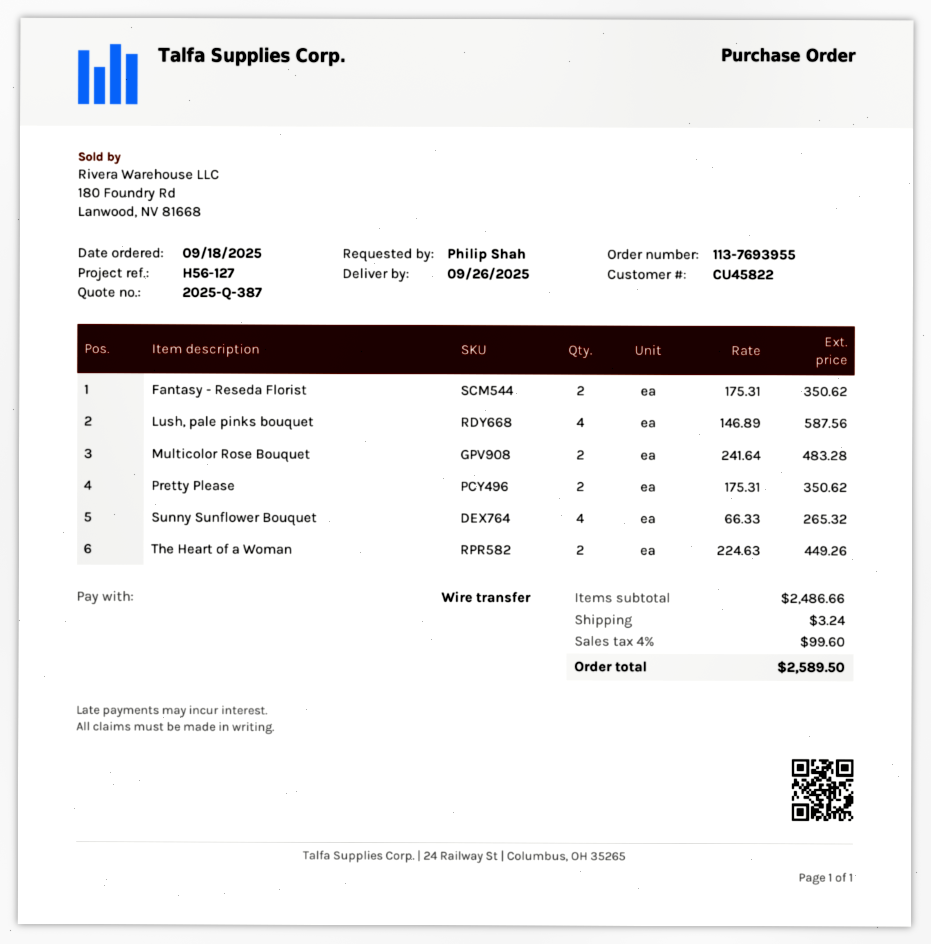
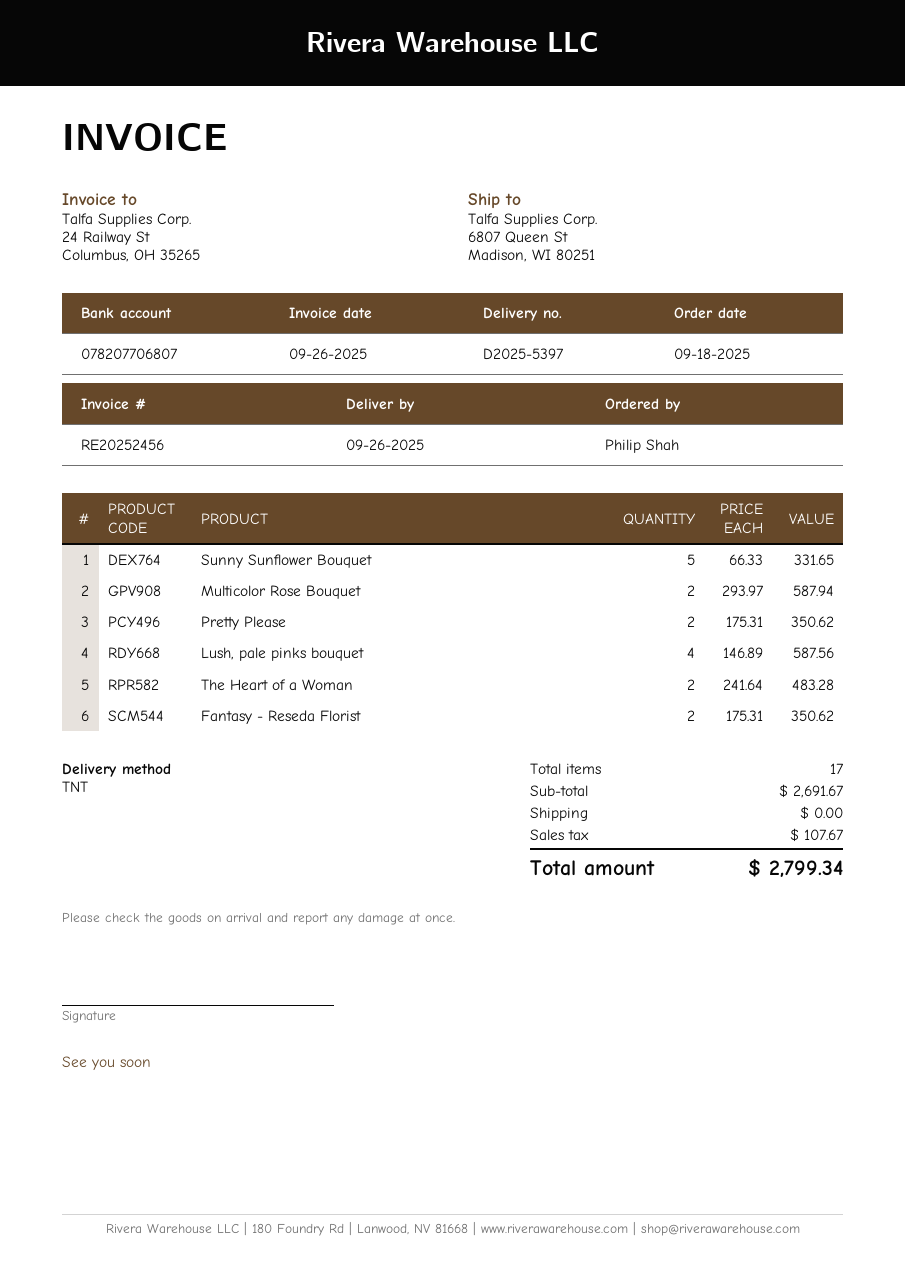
Multicolor Rose Bouquet: 2 x 241.64 = 483.28 -> 2 x 293.97 = 587.94
Sunny Sunflower Bouquet: 4 x 66.33 = 265.32 -> 5 x 66.33 = 331.65
The Heart of a Woman: 2 x 224.63 = 449.26 -> 2 x 241.64 = 483.28
subtotal: 2486.66 -> 2691.67
shipping: 3.24 -> 0.00
tax: 99.60 -> 107.67
total: 2589.50 -> 2799.34

